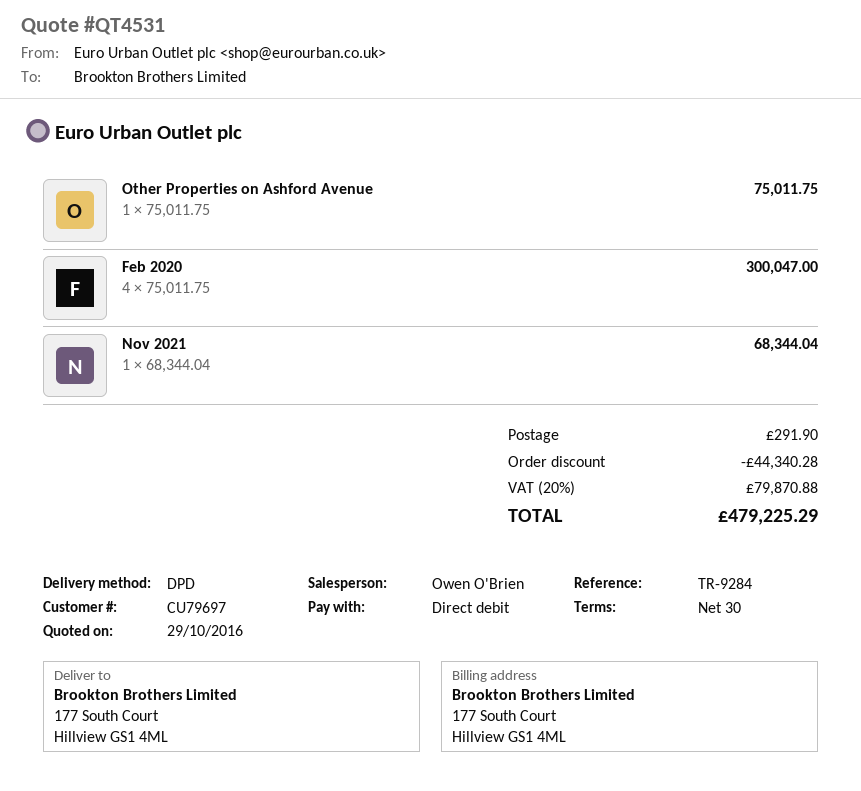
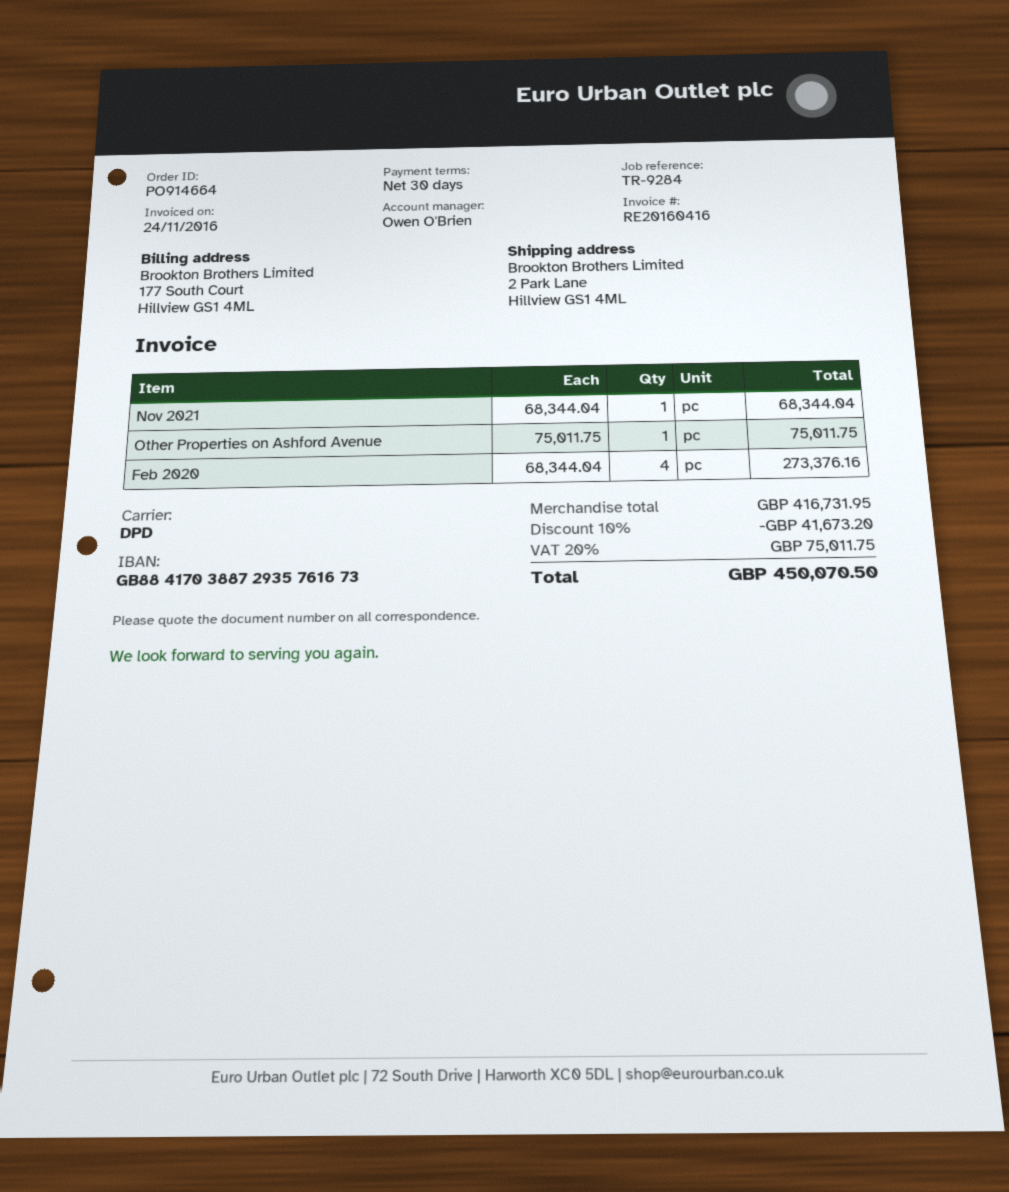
ship to: 177 South Court, Hillview GS1 4ML -> 2 Park Lane, Hillview GS1 4ML
Feb 2020: 4 x 75011.75 = 300047.00 -> 4 x 68344.04 = 273376.16
discount: 44340.28 -> 41673.20
shipping: 291.90 -> none
tax: 20% = 79870.88 -> 20% = 75011.75
total: 479225.29 -> 450070.50

